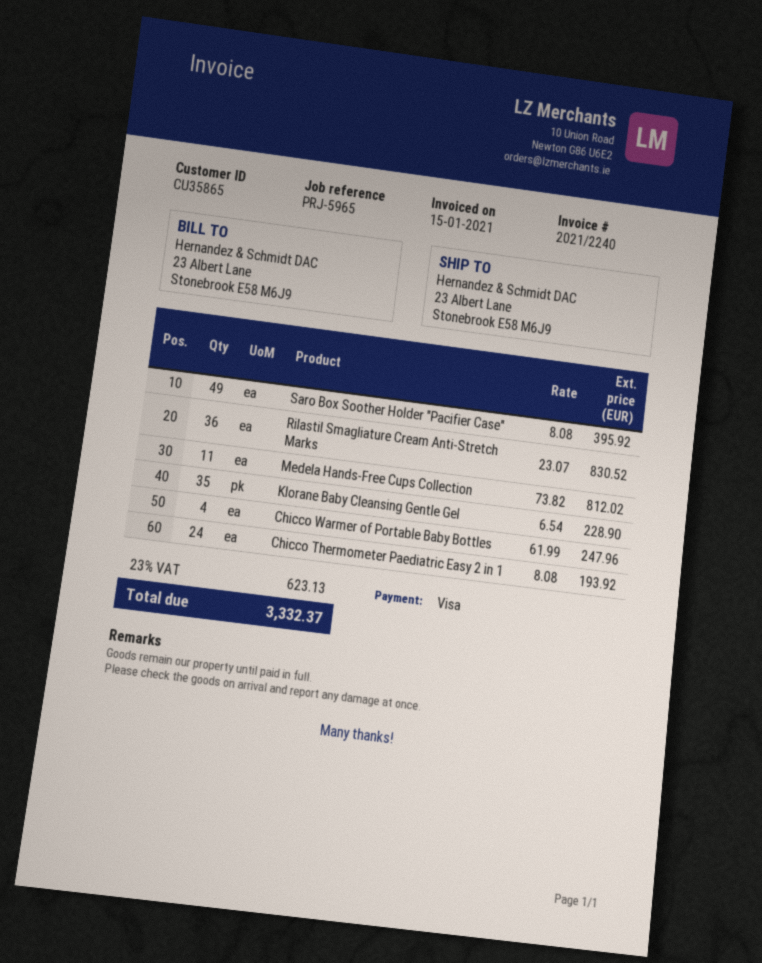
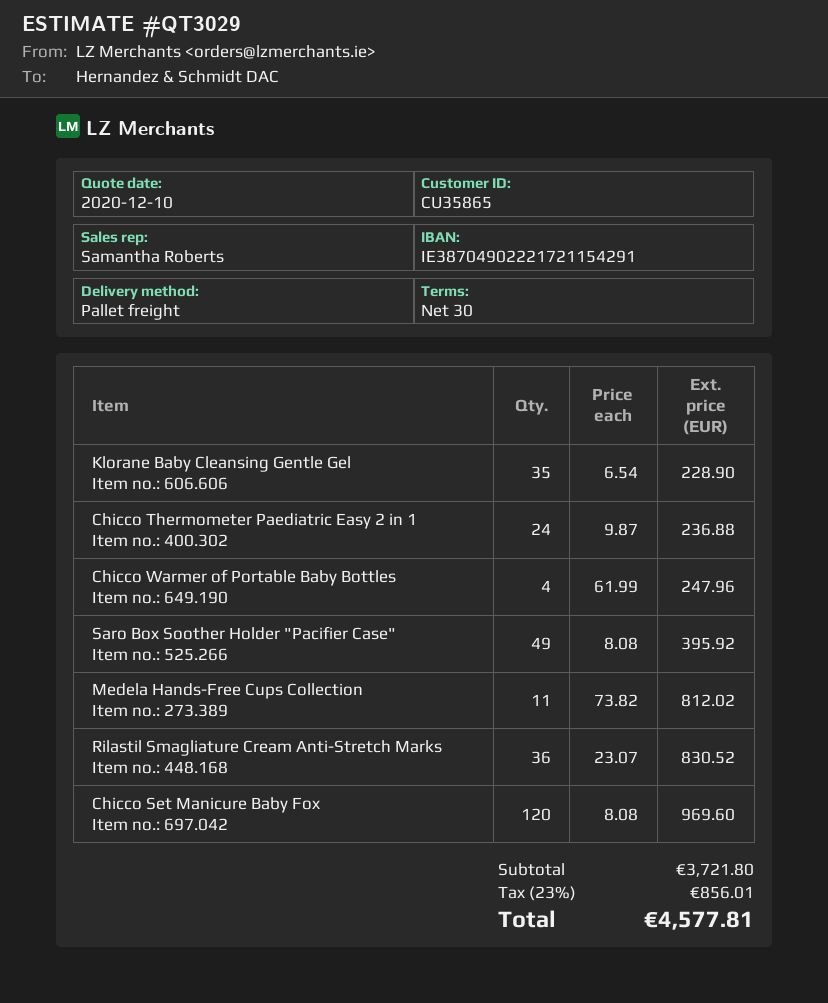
Chicco Thermometer Paediatric Easy 2 in 1: 24 x 8.08 = 193.92 -> 24 x 9.87 = 236.88
Chicco Set Manicure Baby Fox: none -> 120 x 8.08 = 969.60
tax: 23% = 623.13 -> 23% = 856.01
total: 3332.37 -> 4577.81

